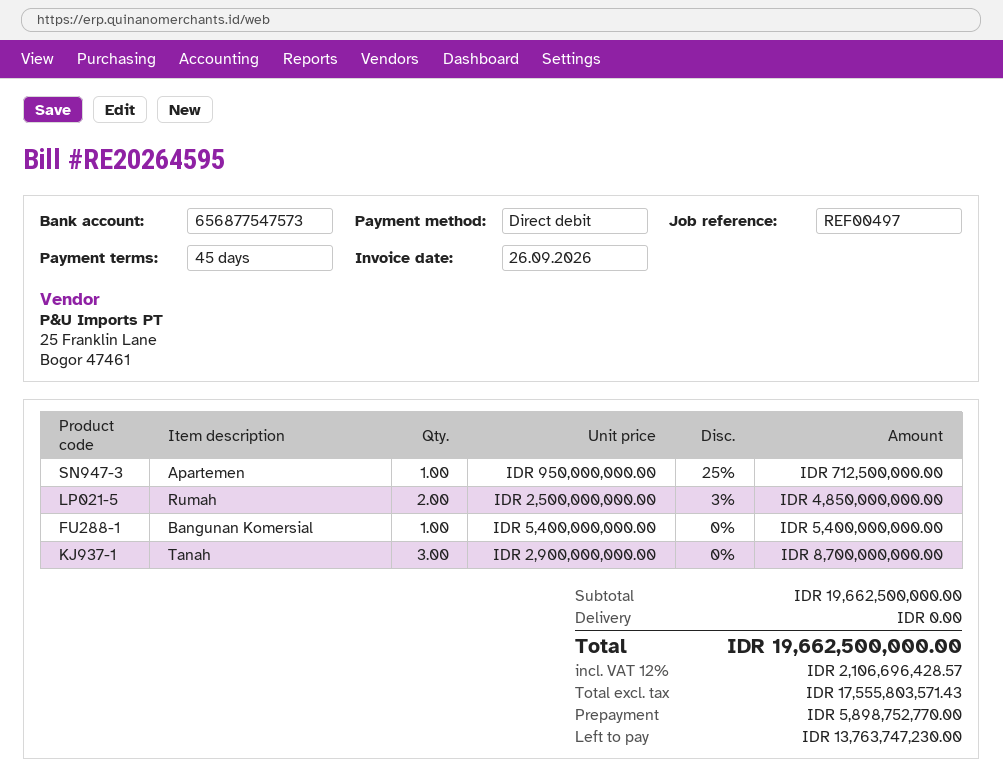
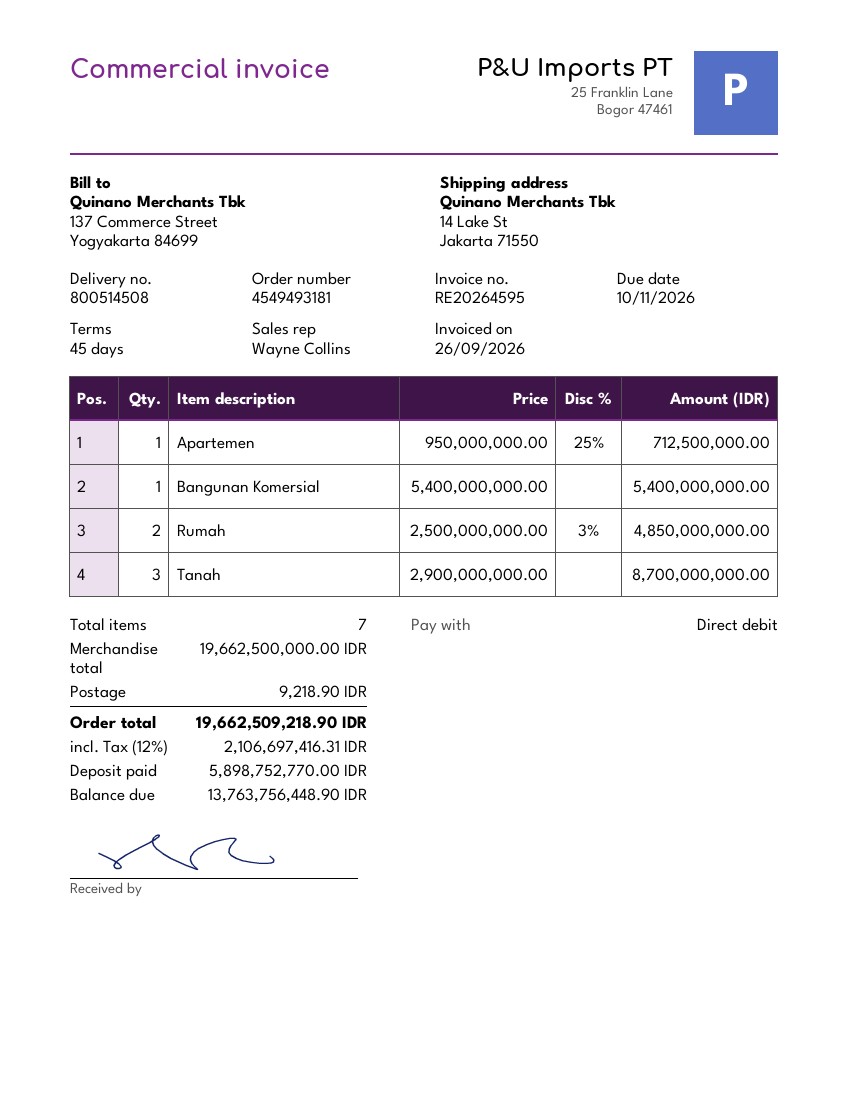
shipping: 0.00 -> 9218.90
tax: 12% = 2106696428.57 -> 12% = 2106697416.31
total: 19662500000.00 -> 19662509218.90
balance: 13763747230.00 -> 13763756448.90

